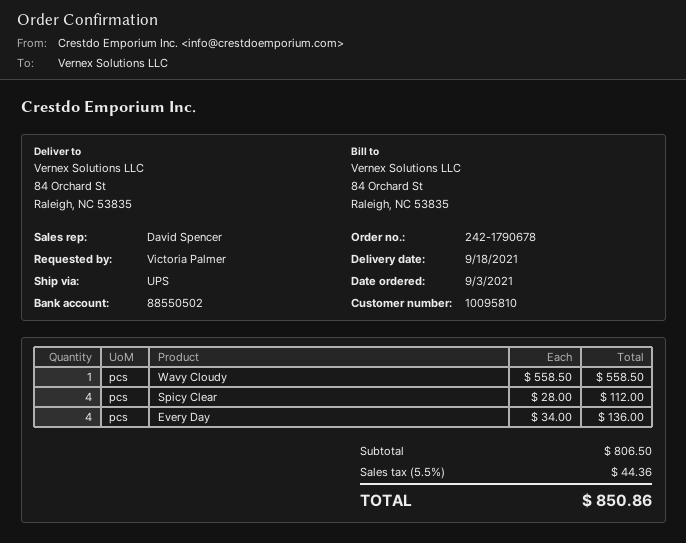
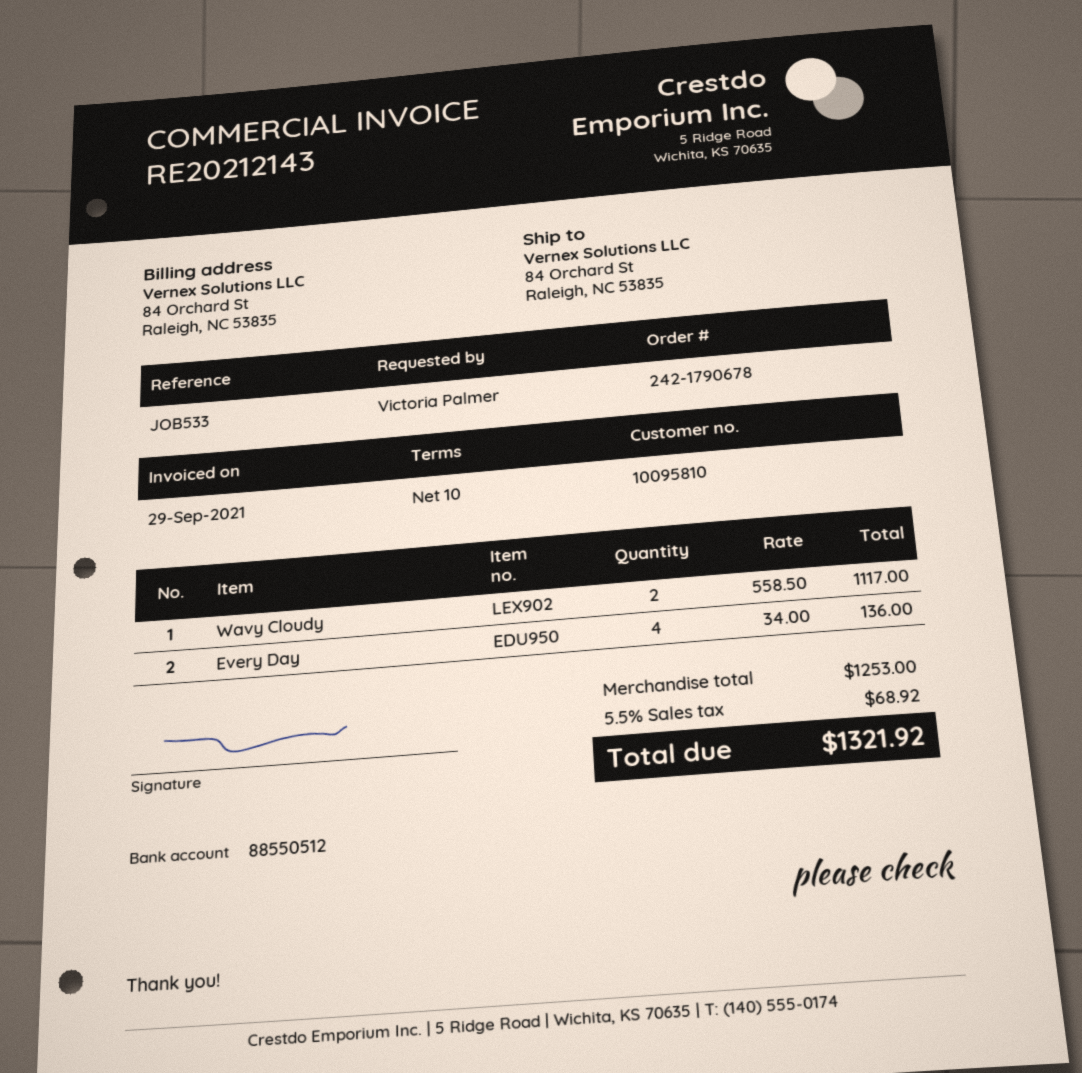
bank account: 88550502 -> 88550512
Wavy Cloudy: 1 x 558.50 = 558.50 -> 2 x 558.50 = 1117.00
Spicy Clear: 4 x 28.00 = 112.00 -> none
subtotal: 806.50 -> 1253.00
tax: 5.5% = 44.36 -> 5.5% = 68.92
total: 850.86 -> 1321.92

